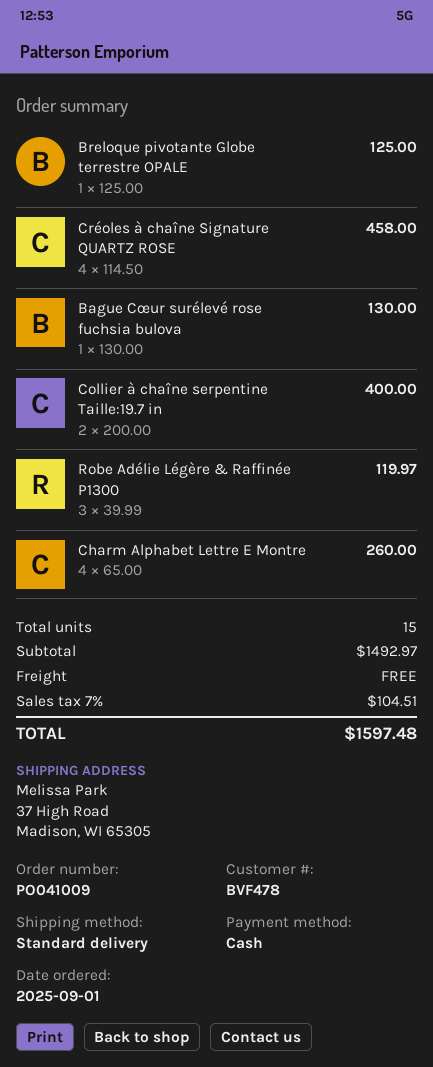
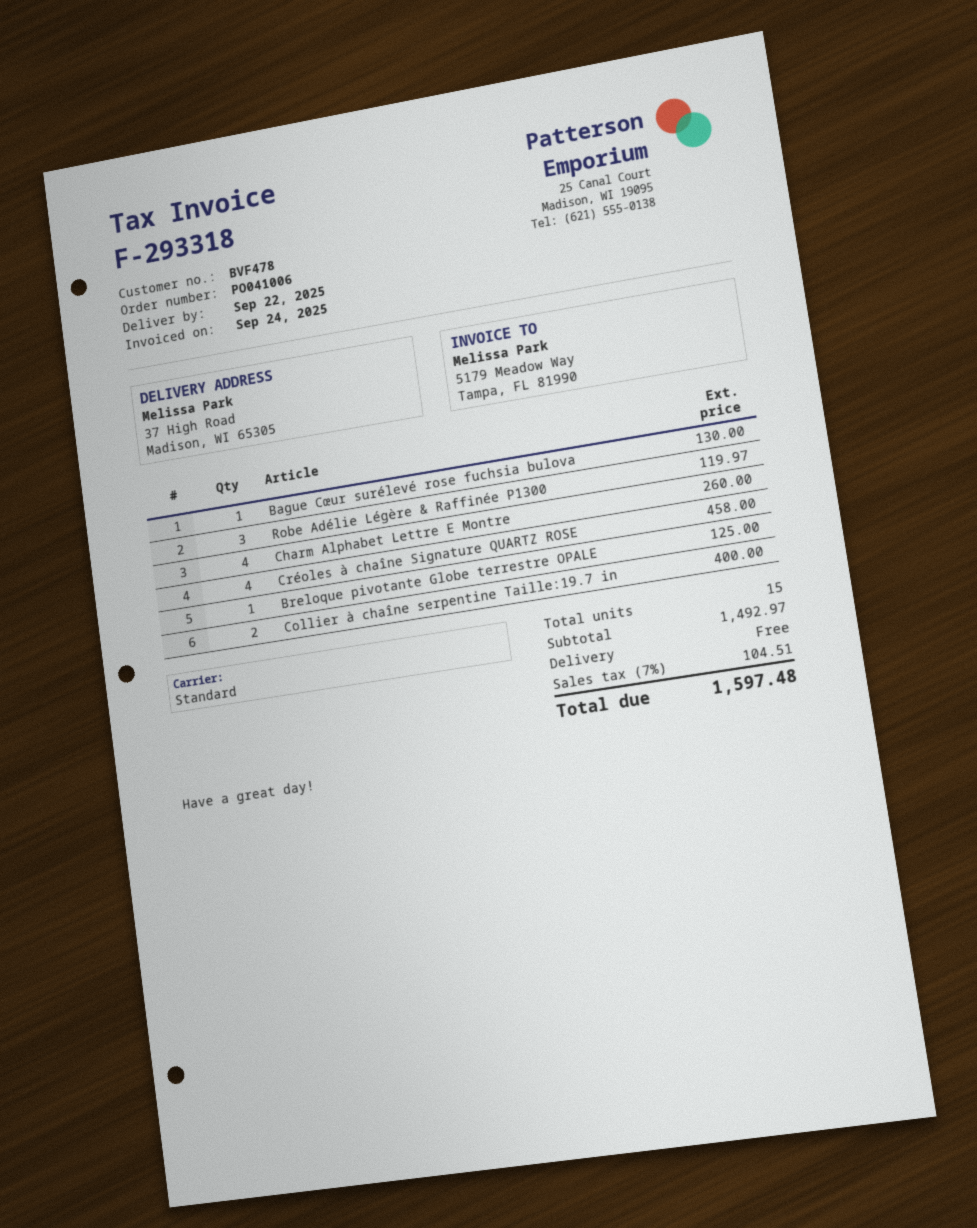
order number: PO041009 -> PO041006

